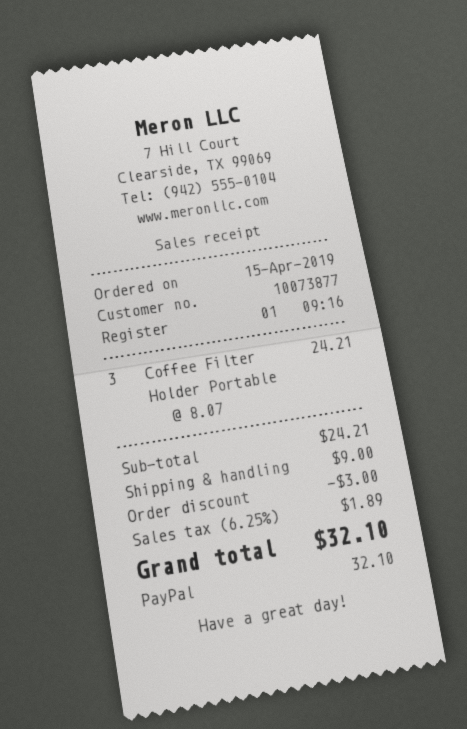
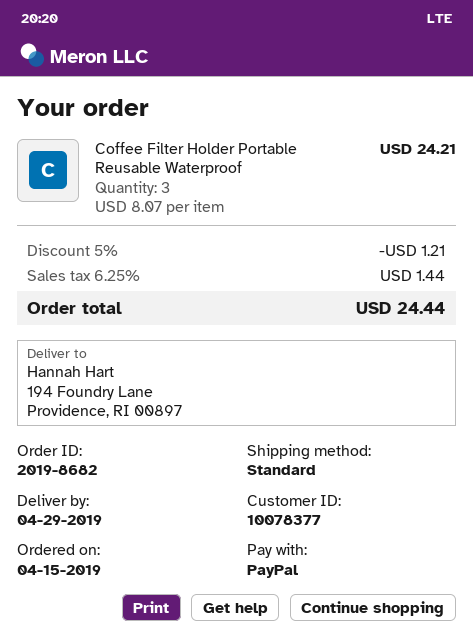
customer number: 10073877 -> 10078377
discount: 3.00 -> 1.21
shipping: 9.00 -> none
tax: 6.25% = 1.89 -> 6.25% = 1.44
total: 32.10 -> 24.44

